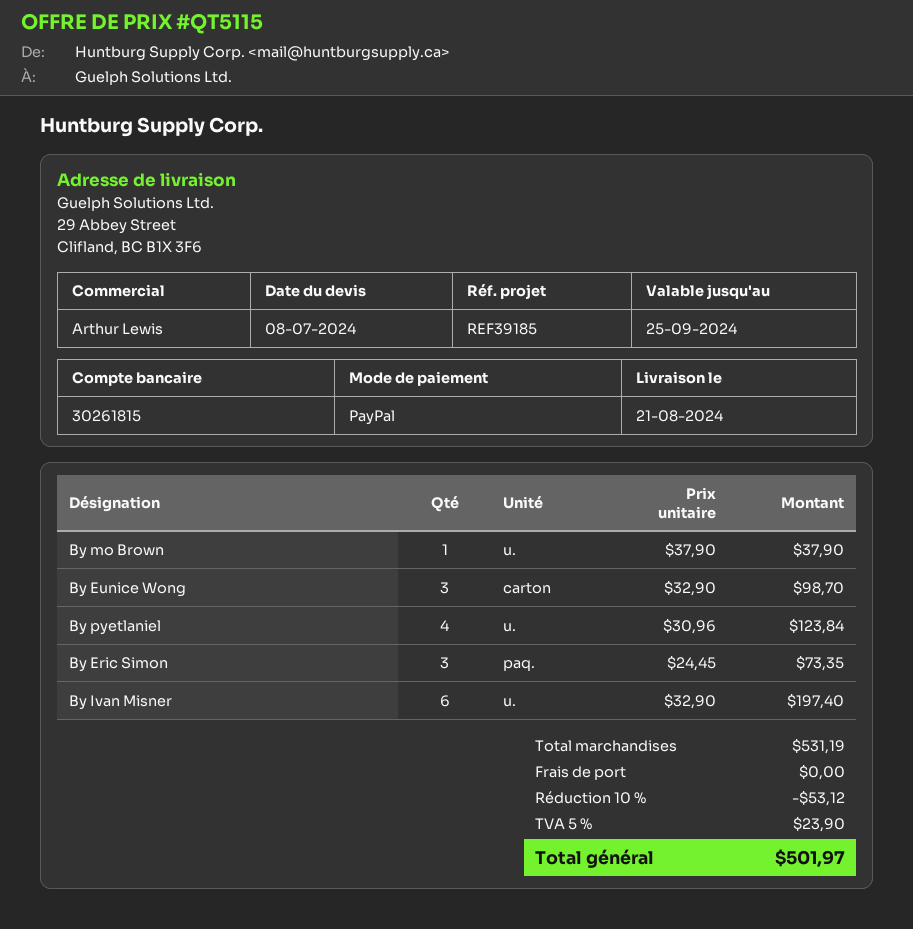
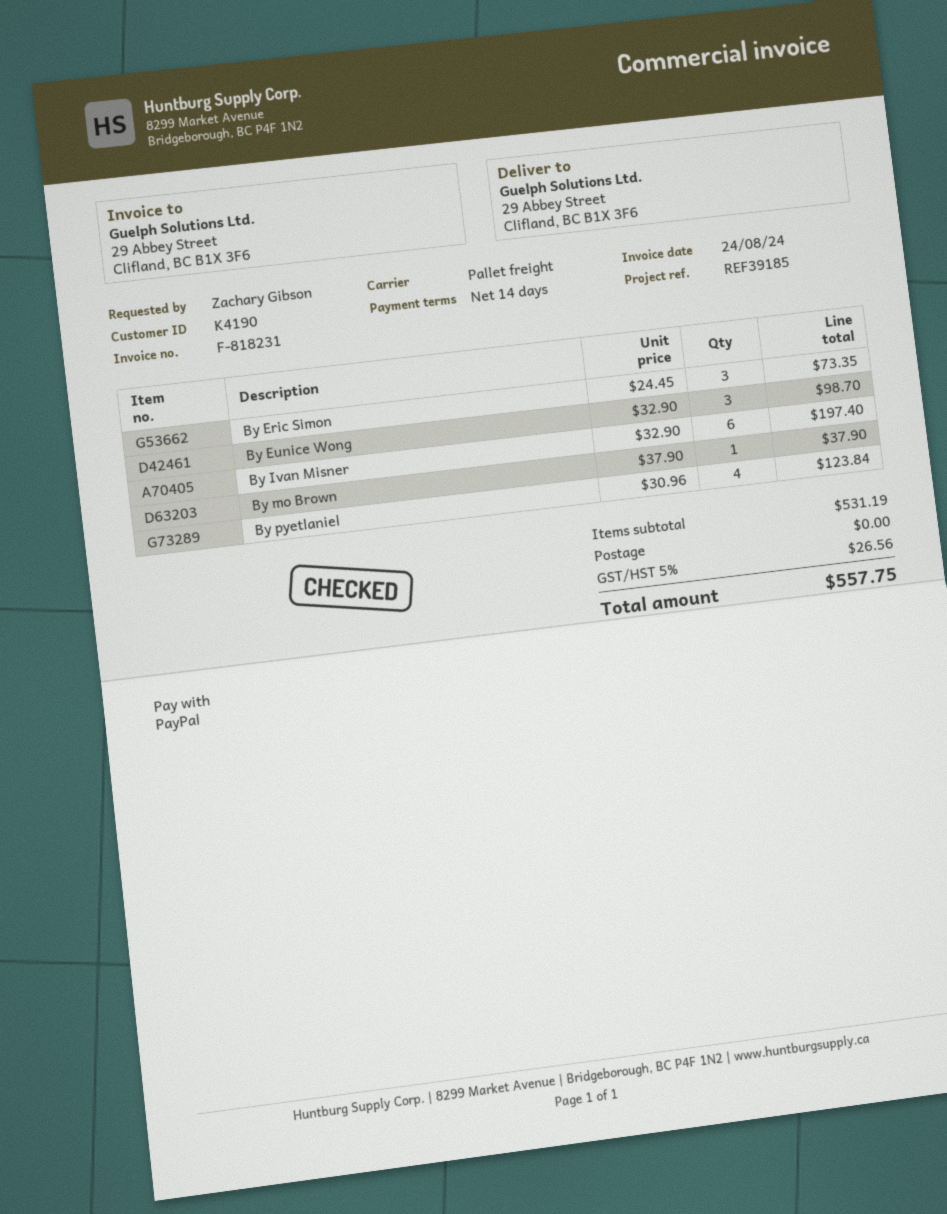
discount: 10% = 53.12 -> none
tax: 5% = 23.90 -> 5% = 26.56
total: 501.97 -> 557.75

